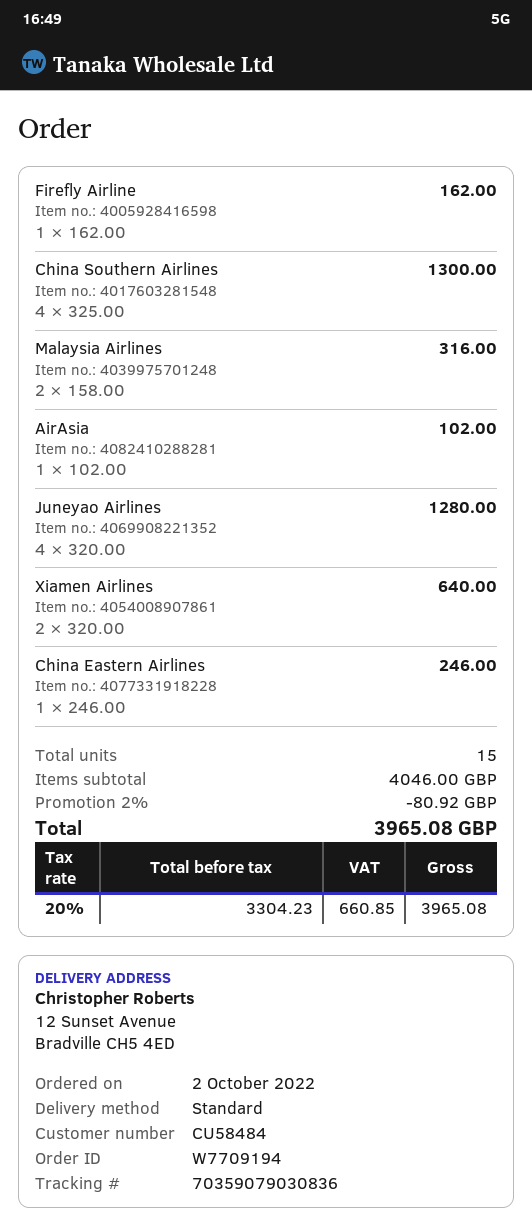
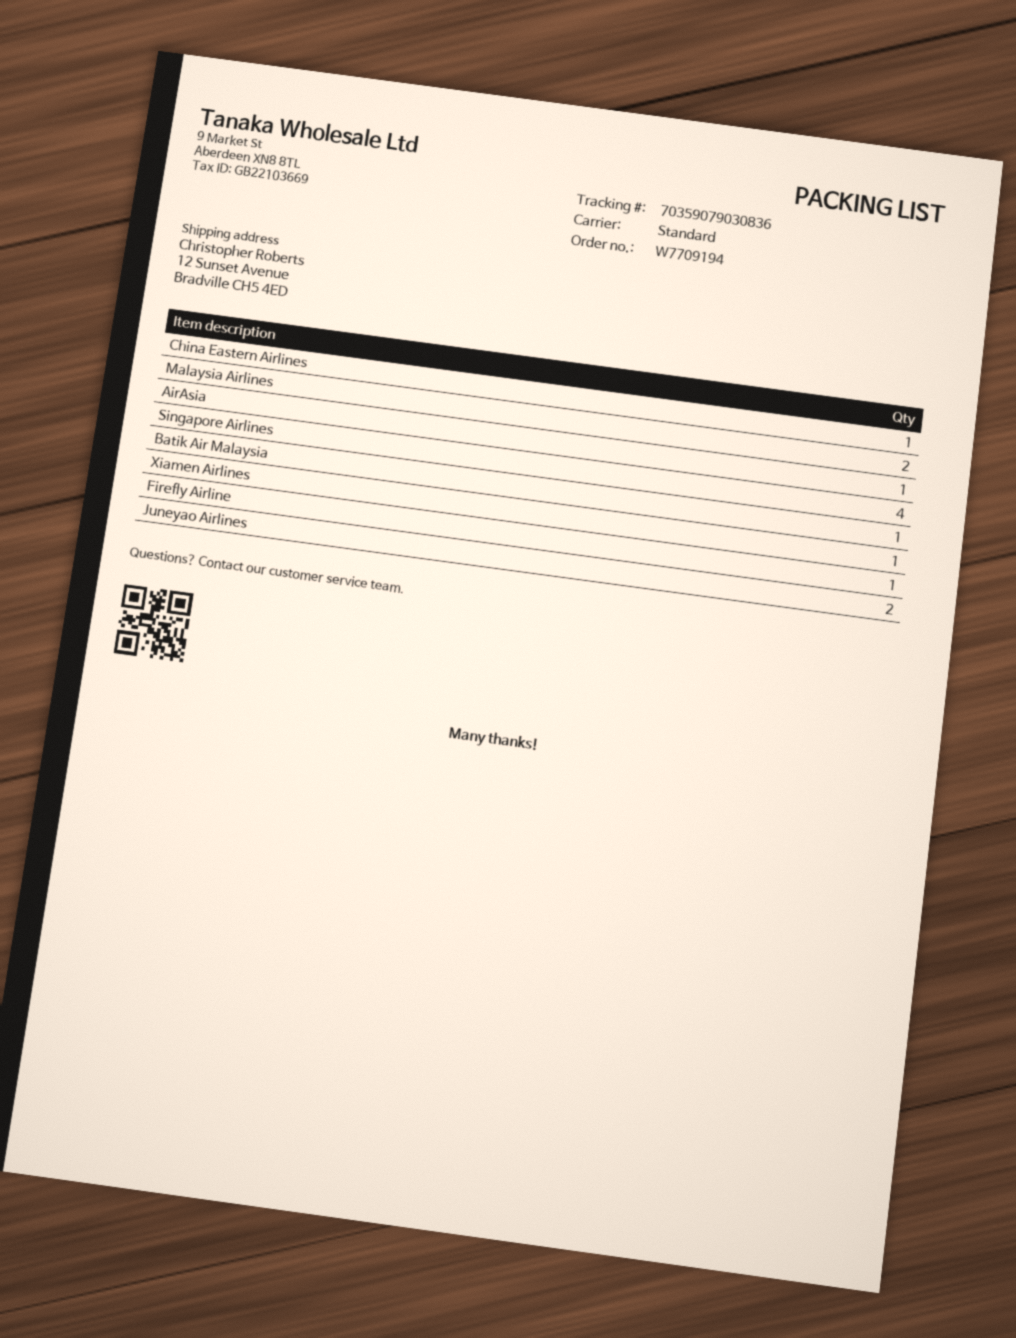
China Southern Airlines: 4 -> none
Juneyao Airlines: 4 -> 2
Xiamen Airlines: 2 -> 1
Singapore Airlines: none -> 4
Batik Air Malaysia: none -> 1

